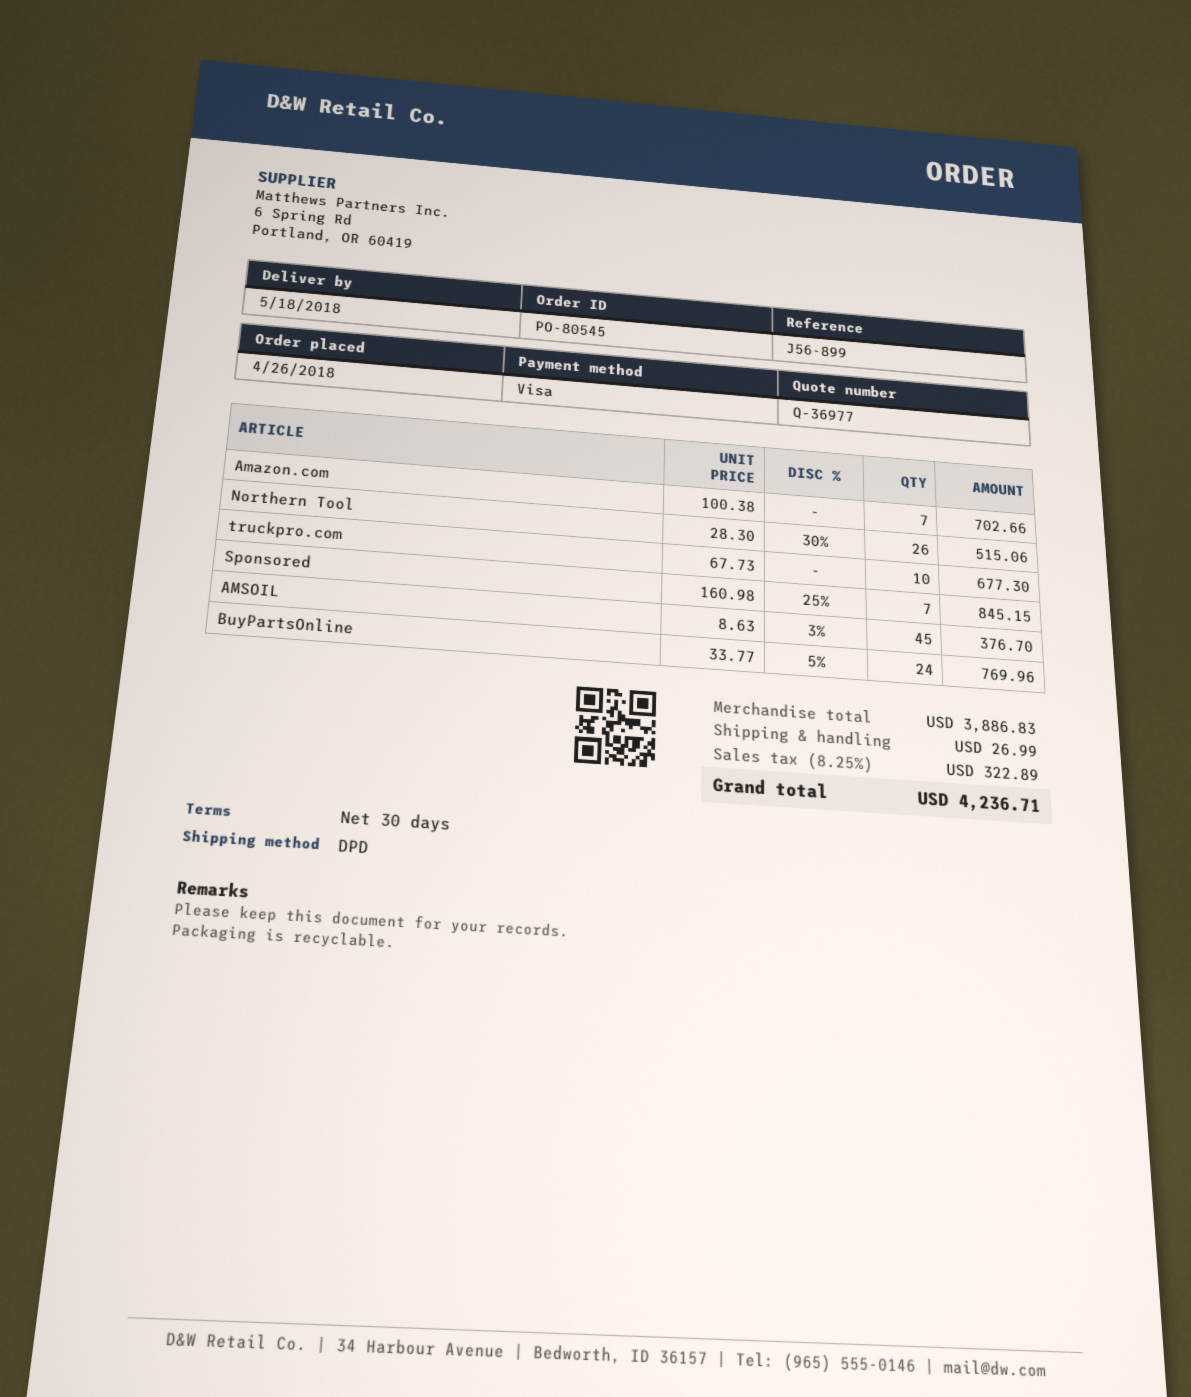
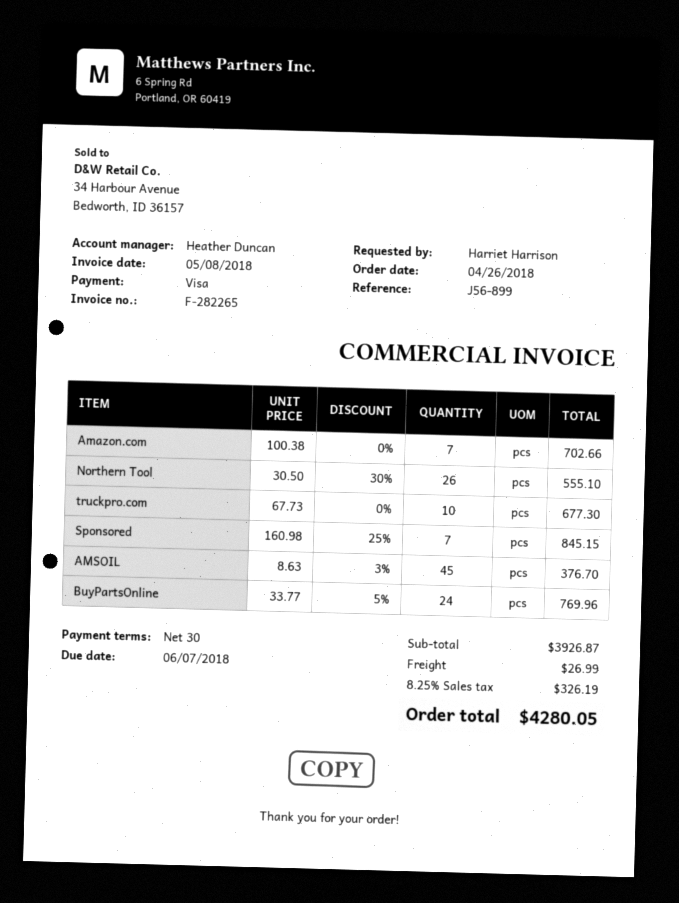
Northern Tool: 26 x 28.30 - 30% = 515.06 -> 26 x 30.50 - 30% = 555.10
subtotal: 3886.83 -> 3926.87
tax: 8.25% = 322.89 -> 8.25% = 326.19
total: 4236.71 -> 4280.05

